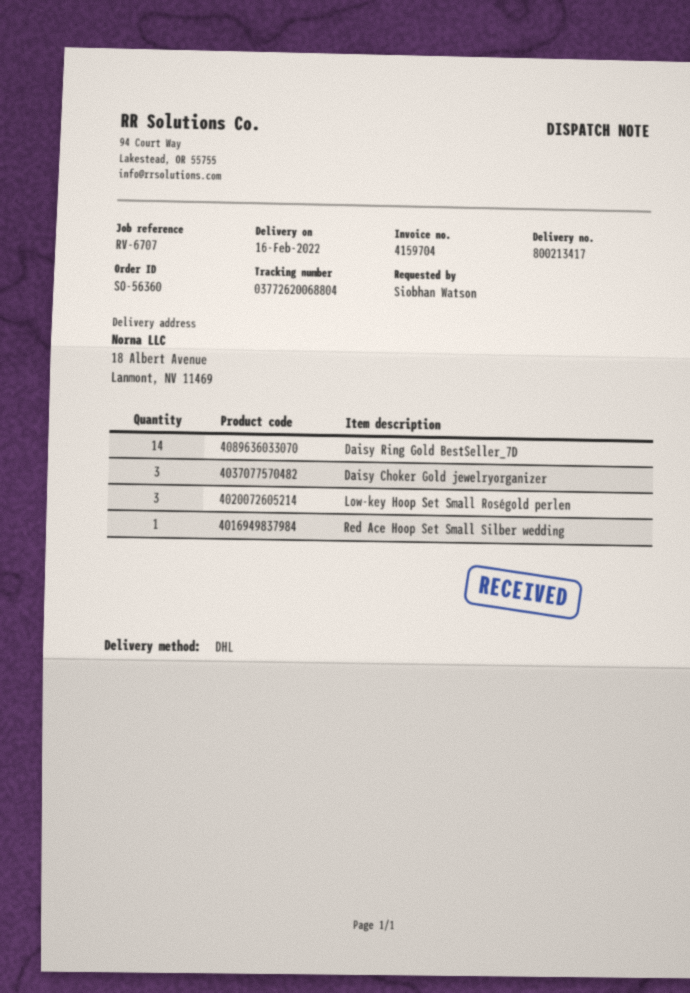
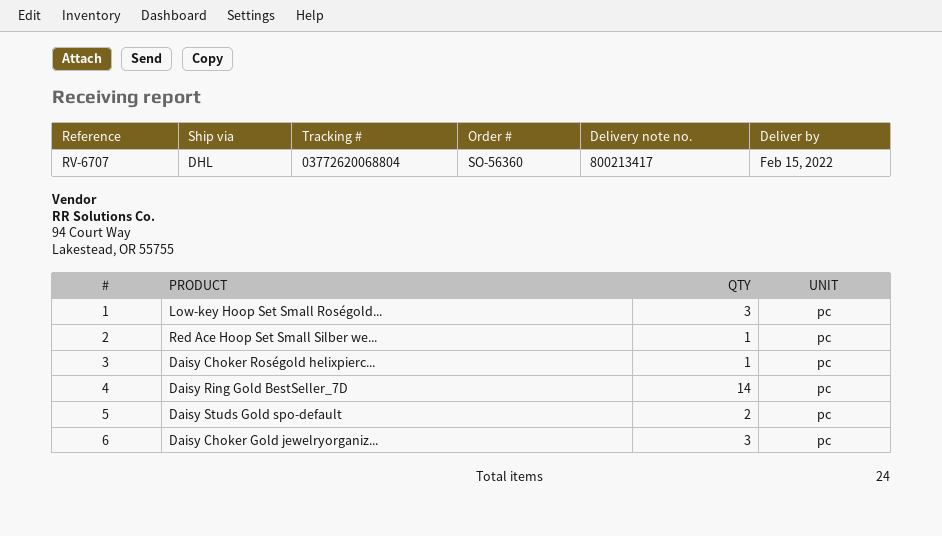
delivery date: 2022-02-16 -> 2022-02-15
Daisy Choker Roségold helixpierc...: none -> 1
Daisy Studs Gold spo-default: none -> 2

